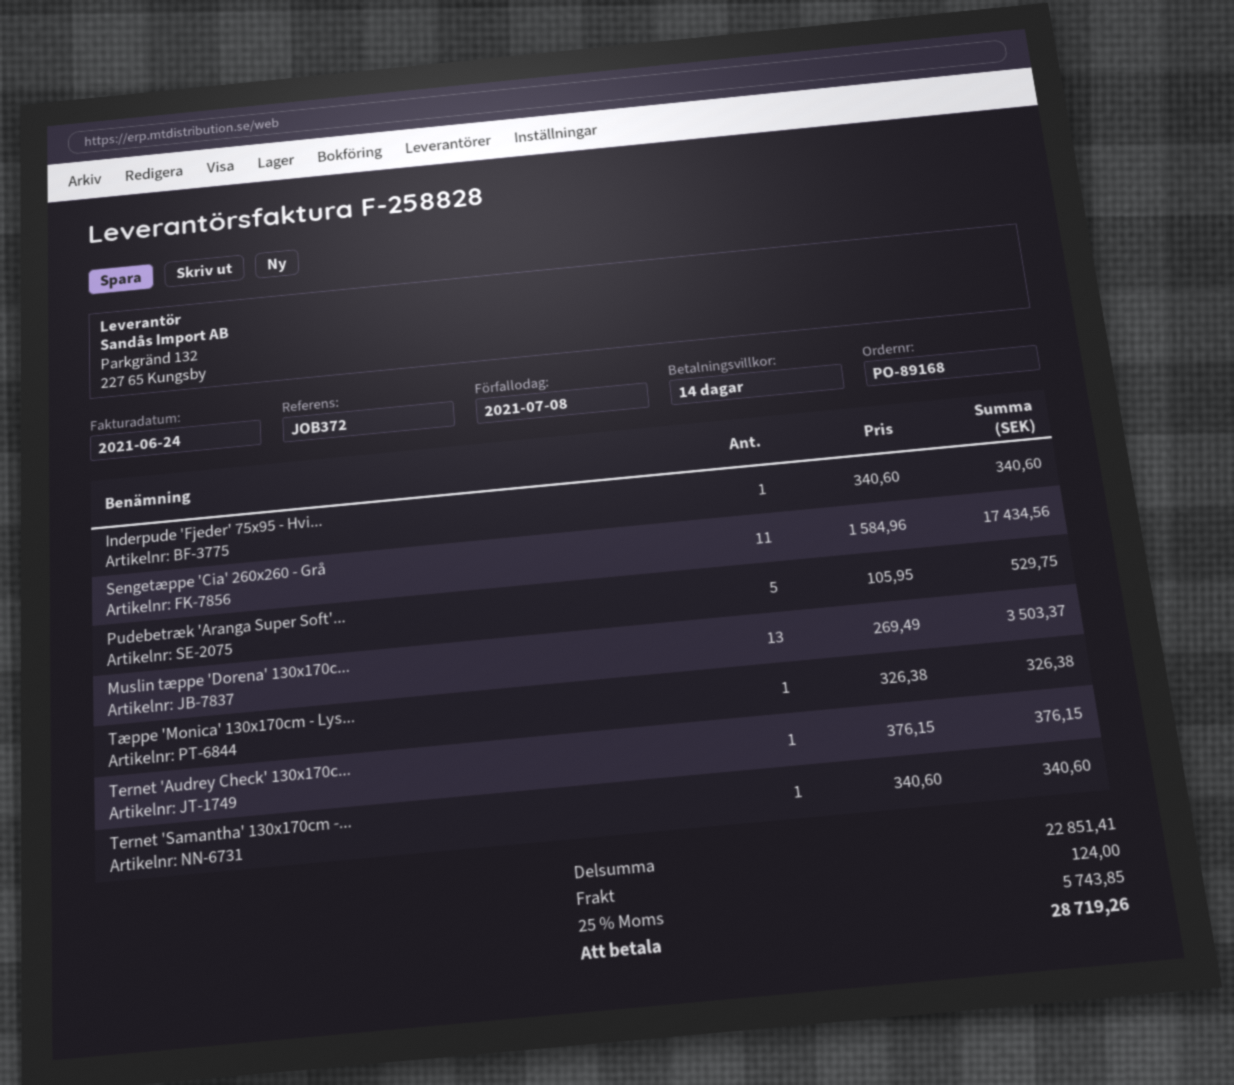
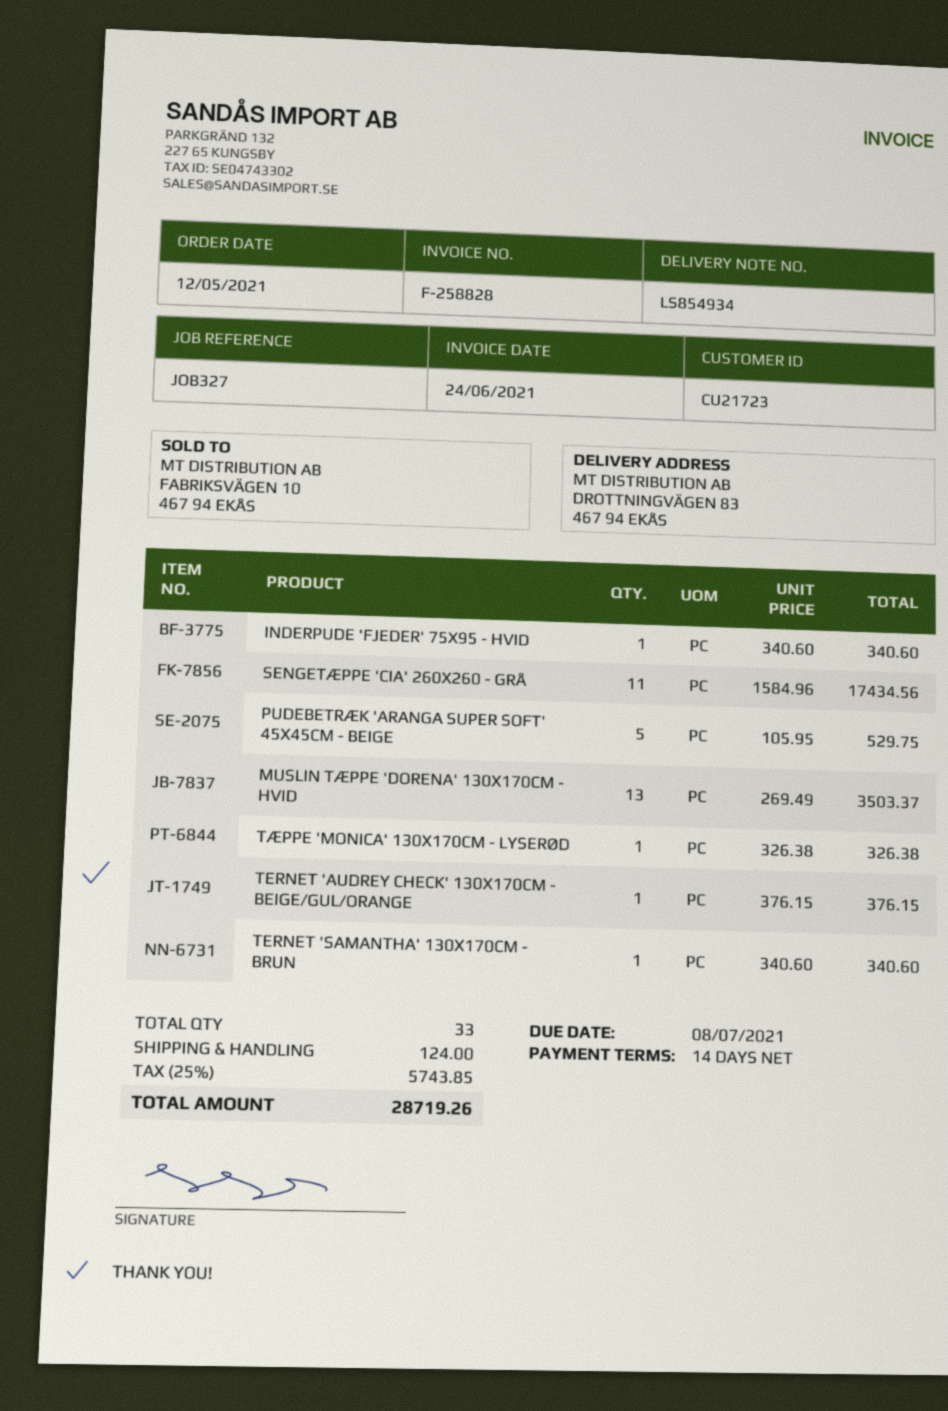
reference: JOB372 -> JOB327

